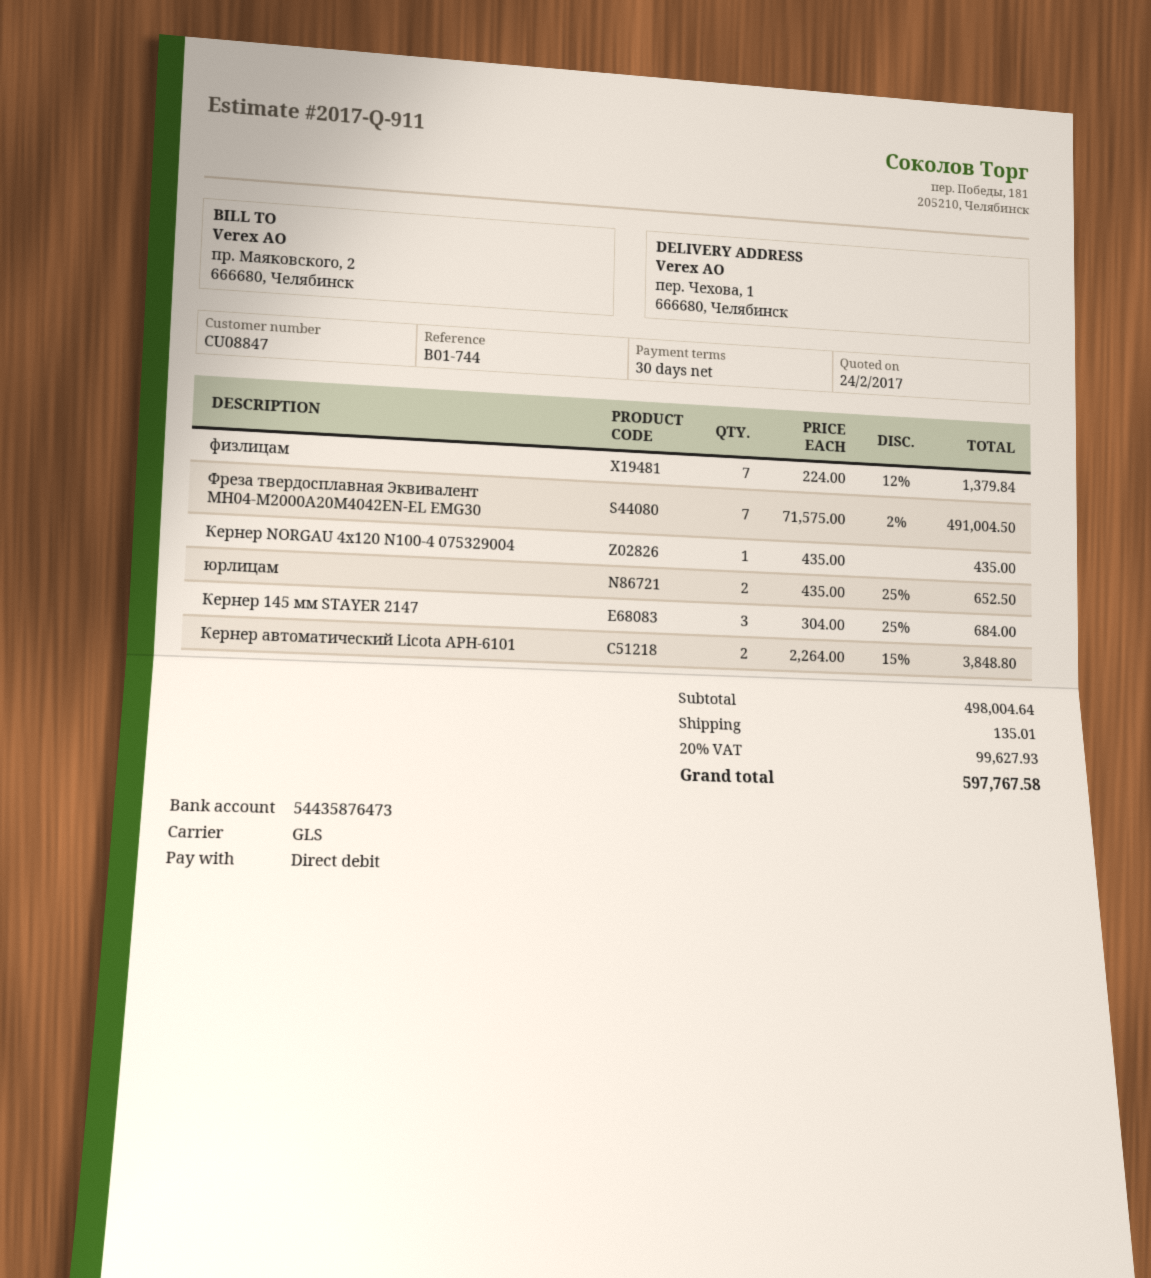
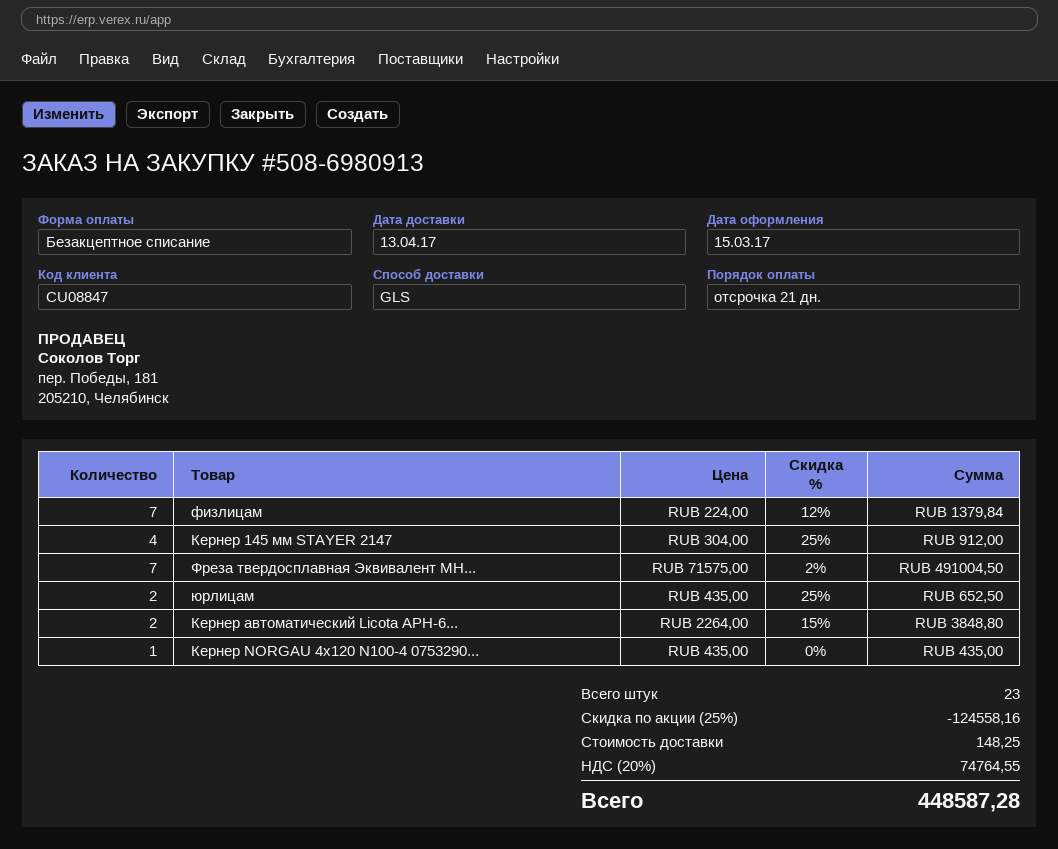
payment terms: 30 days -> 21 days
Кернер 145 мм STAYER 2147: 3 x 304.00 - 25% = 684.00 -> 4 x 304.00 - 25% = 912.00
discount: none -> 25% = 124558.16
shipping: 135.01 -> 148.25
tax: 20% = 99627.93 -> 20% = 74764.55
total: 597767.58 -> 448587.28

